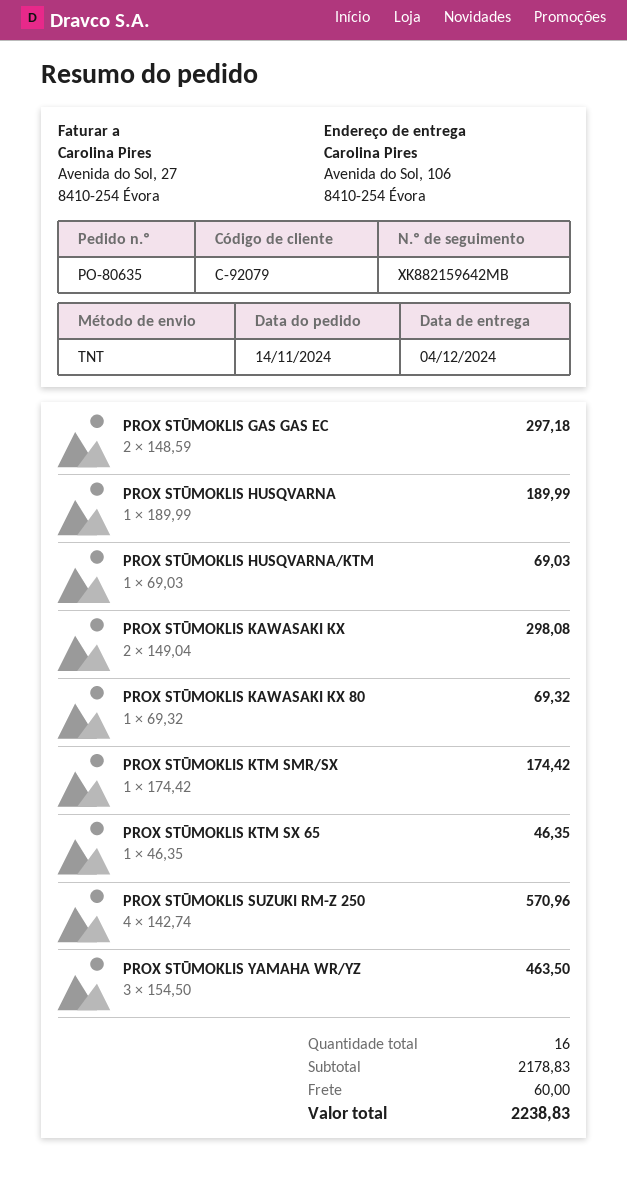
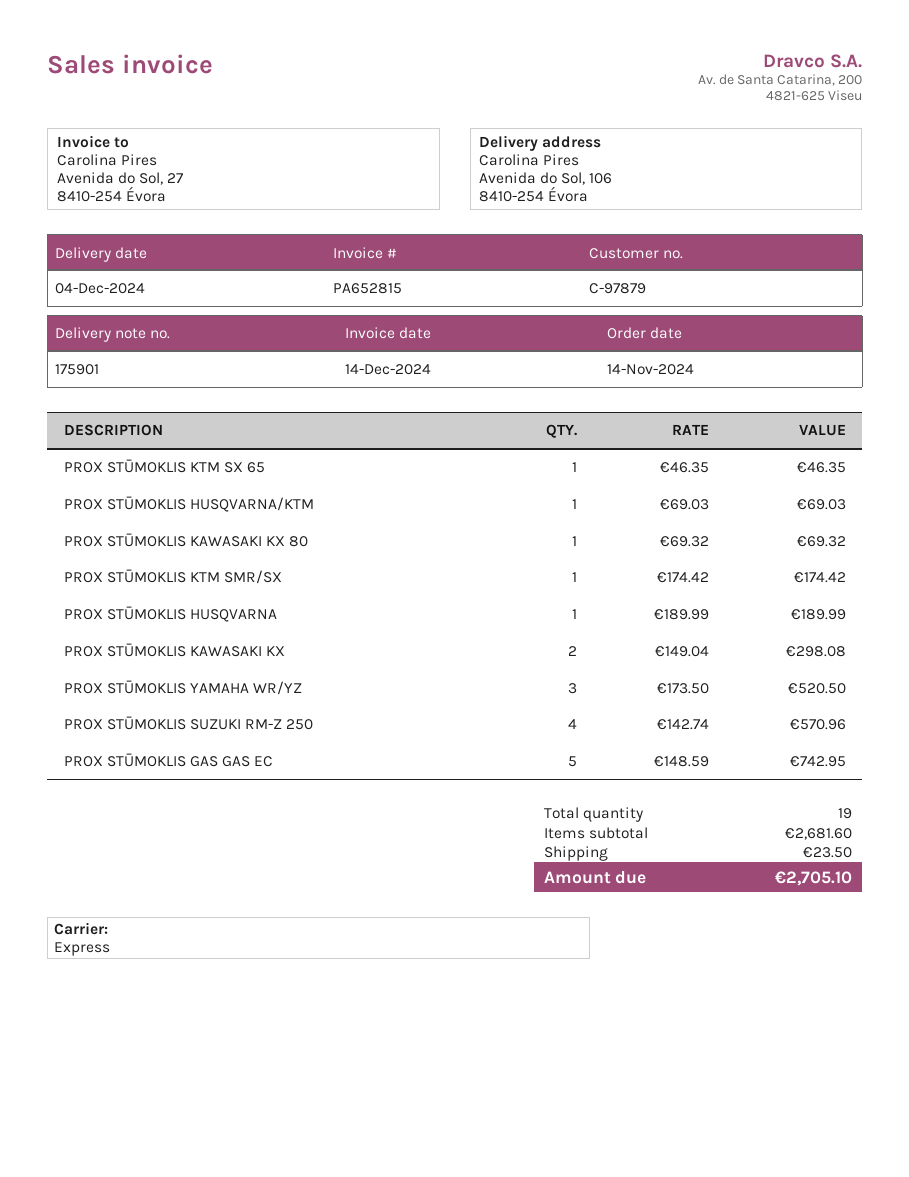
customer number: C-92079 -> C-97879
shipping method: TNT -> express
PROX STŪMOKLIS GAS GAS EC: 2 x 148.59 = 297.18 -> 5 x 148.59 = 742.95
PROX STŪMOKLIS YAMAHA WR/YZ: 3 x 154.50 = 463.50 -> 3 x 173.50 = 520.50
total quantity: 16 -> 19
subtotal: 2178.83 -> 2681.60
shipping: 60.00 -> 23.50
total: 2238.83 -> 2705.10

